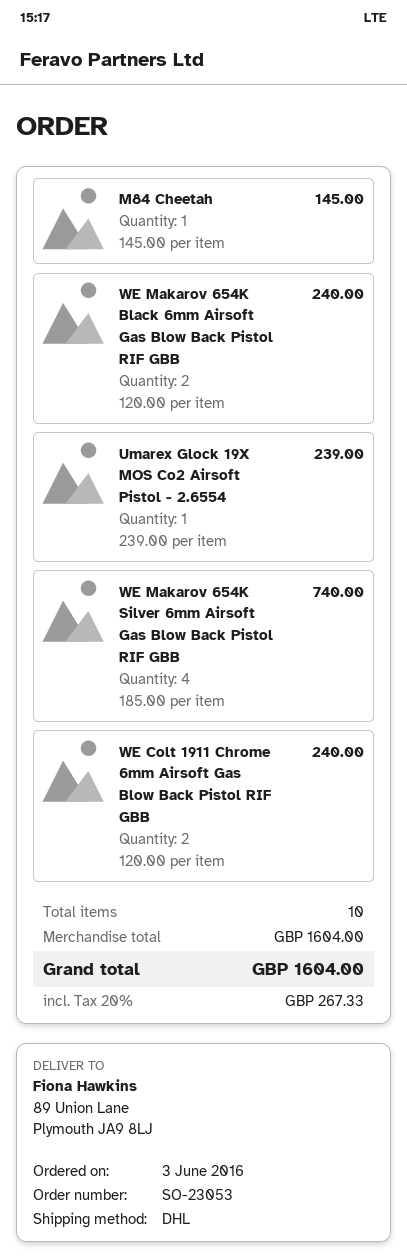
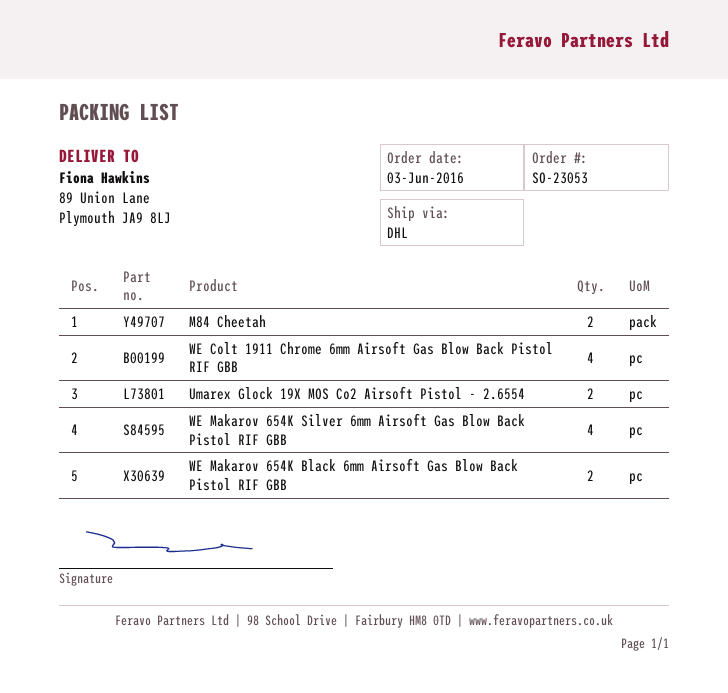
M84 Cheetah: 1 -> 2
Umarex Glock 19X MOS Co2 Airsoft Pistol - 2.6554: 1 -> 2
WE Colt 1911 Chrome 6mm Airsoft Gas Blow Back Pistol RIF GBB: 2 -> 4

